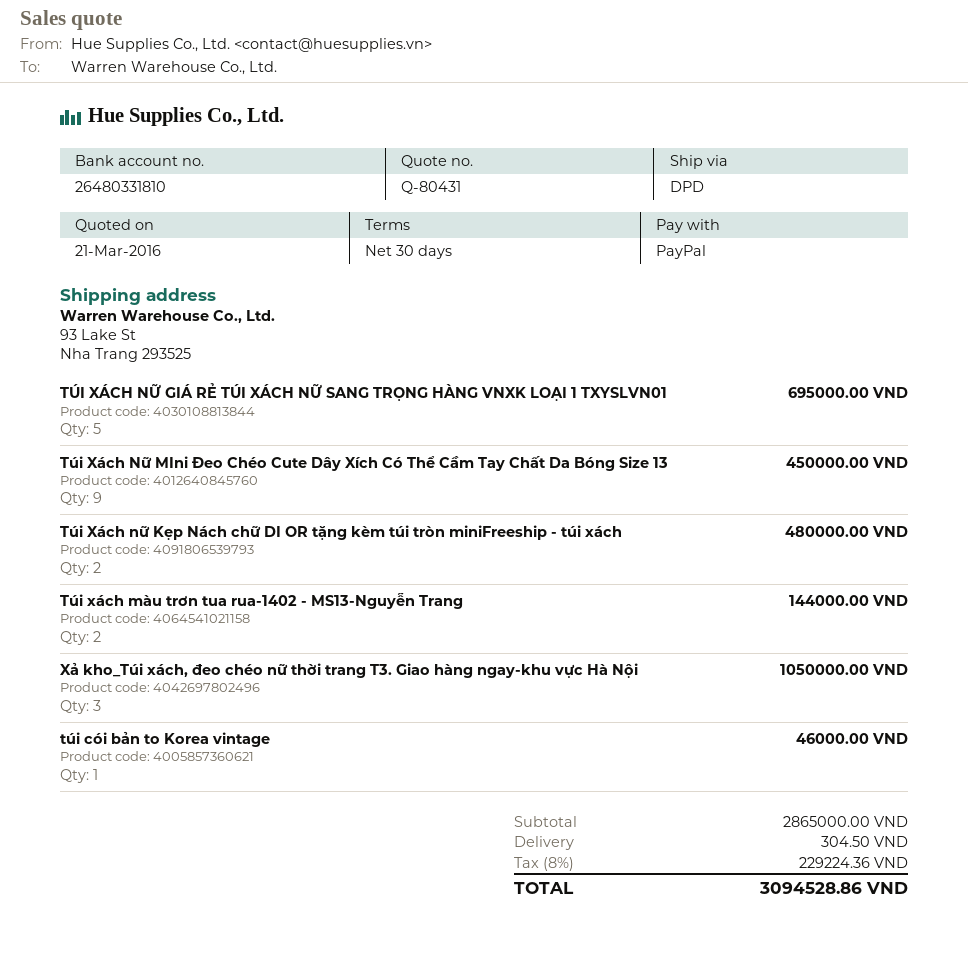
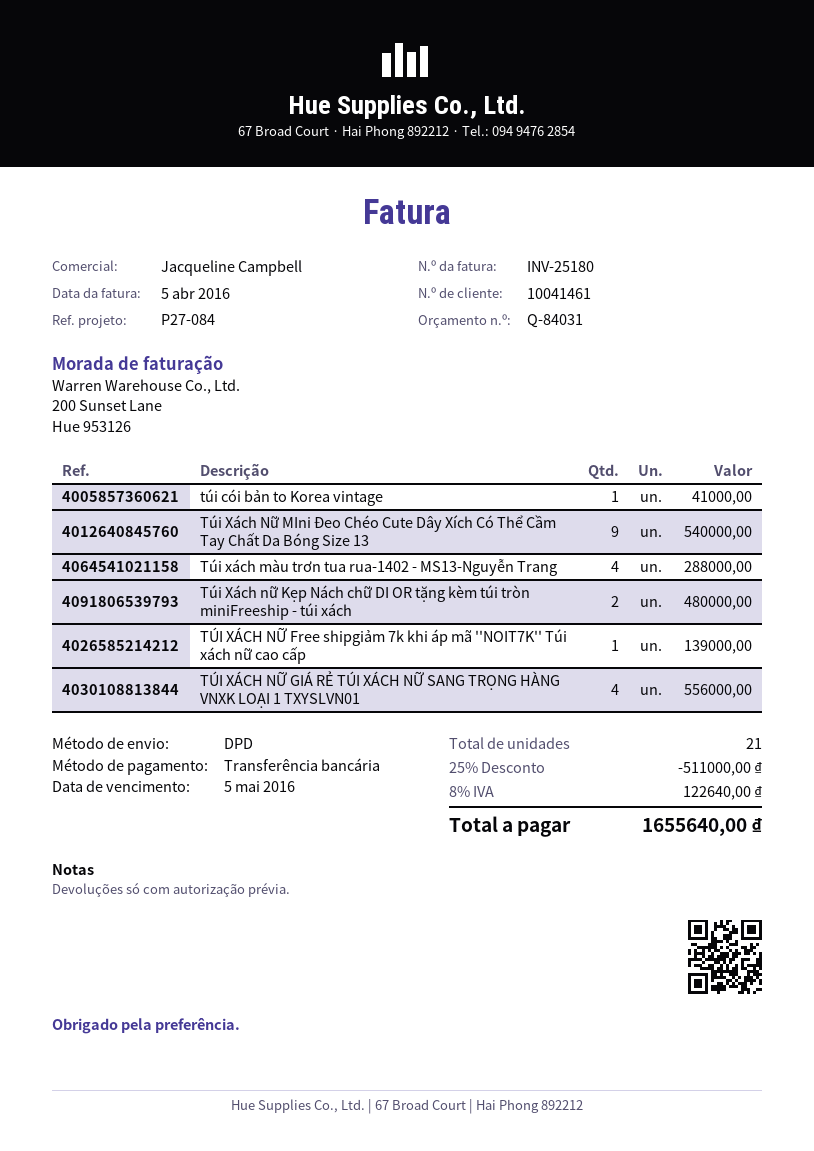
quote number: Q-80431 -> Q-84031
payment method: PayPal -> bank transfer
TÚI XÁCH NỮ GIÁ RẺ TÚI XÁCH NỮ SANG TRỌNG HÀNG VNXK LOẠI 1 TXYSLVN01: 5 for 695000.00 -> 4 for 556000.00
Túi Xách Nữ MIni Đeo Chéo Cute Dây Xích Có Thể Cầm Tay Chất Da Bóng Size 13: 9 for 450000.00 -> 9 for 540000.00
Túi xách màu trơn tua rua-1402 - MS13-Nguyễn Trang: 2 for 144000.00 -> 4 for 288000.00
Xả kho_Túi xách, đeo chéo nữ thời trang T3. Giao hàng ngay-khu vực Hà Nội: 3 for 1050000.00 -> none
túi cói bản to Korea vintage: 1 for 46000.00 -> 1 for 41000.00
TÚI XÁCH NỮ Free shipgiảm 7k khi áp mã ''NOIT7K'' Túi xách nữ cao cấp: none -> 1 for 139000.00
discount: none -> 25% = 511000.00
shipping: 304.50 -> none
tax: 8% = 229224.36 -> 8% = 122640.00
total: 3094528.86 -> 1655640.00

